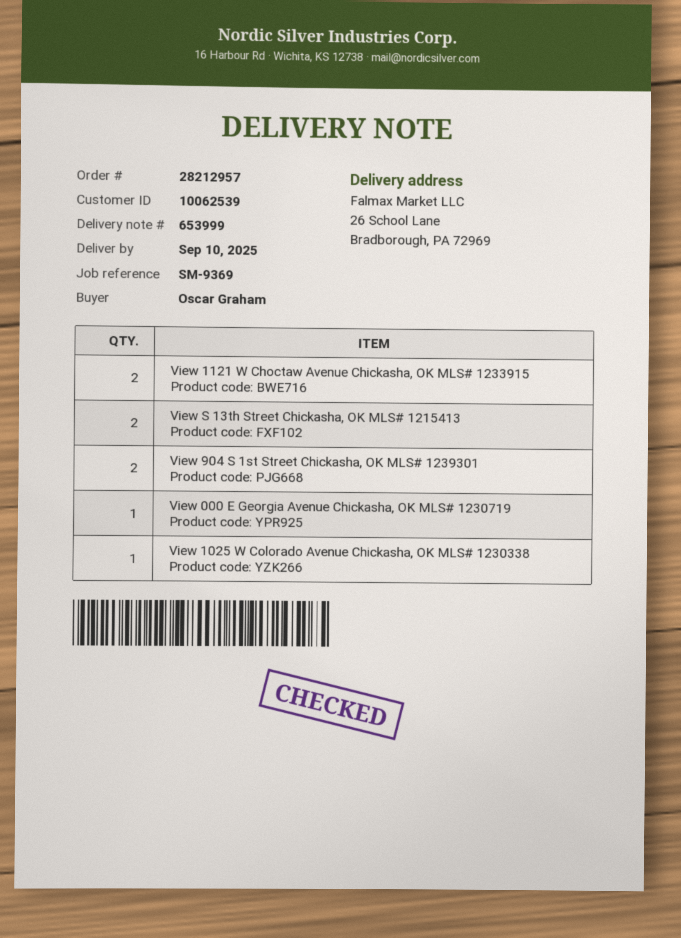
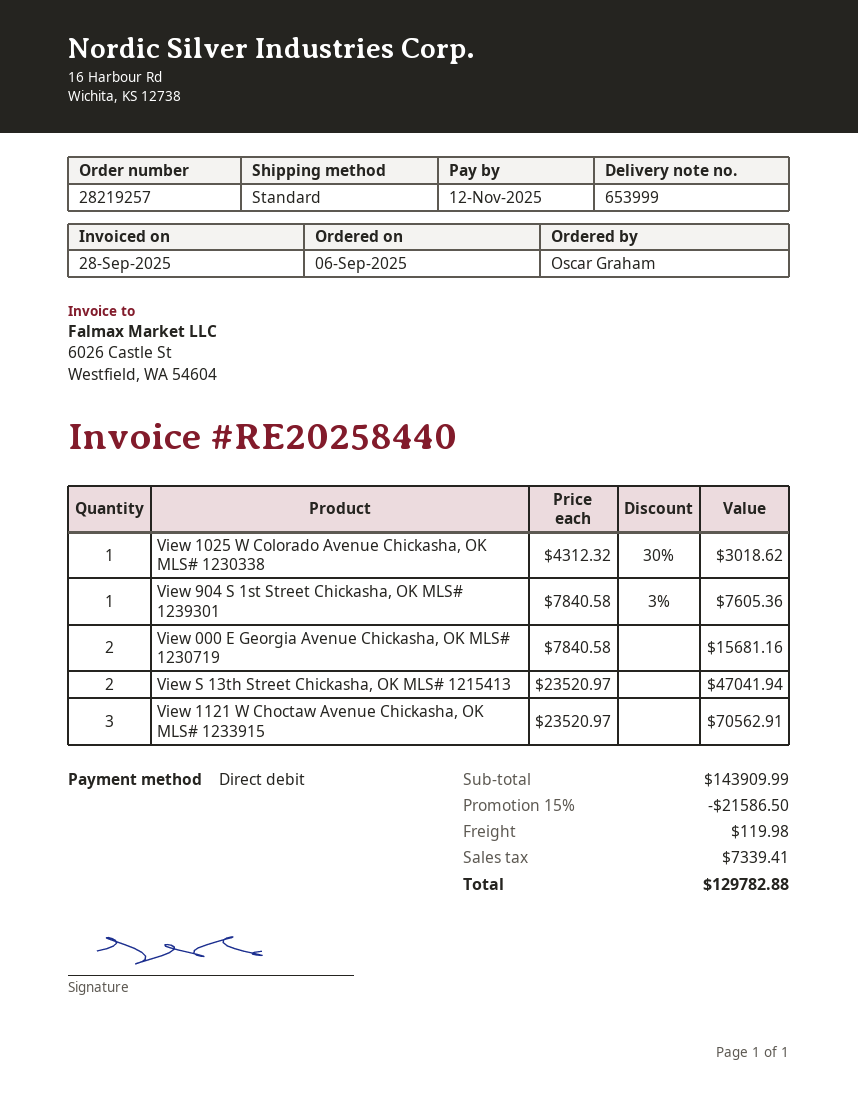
order number: 28212957 -> 28219257
View 1121 W Choctaw Avenue Chickasha, OK MLS# 1233915: 2 -> 3
View 904 S 1st Street Chickasha, OK MLS# 1239301: 2 -> 1
View 000 E Georgia Avenue Chickasha, OK MLS# 1230719: 1 -> 2

